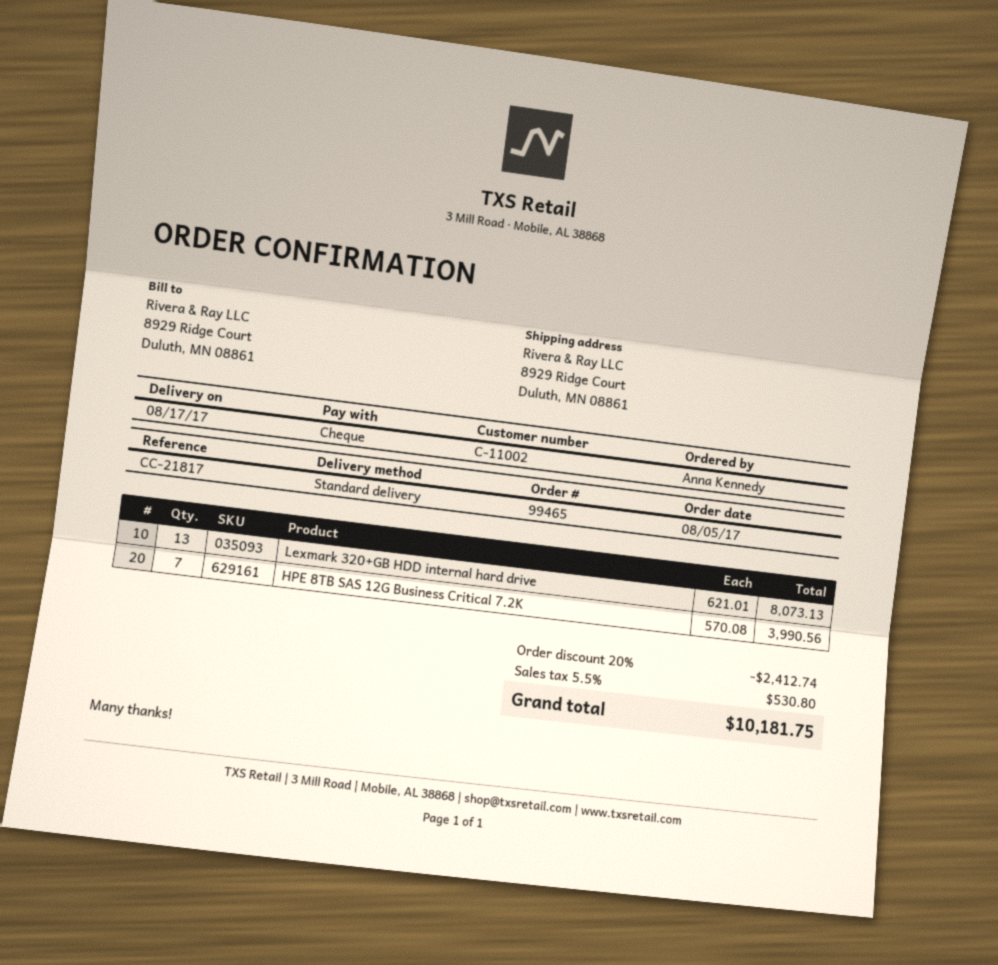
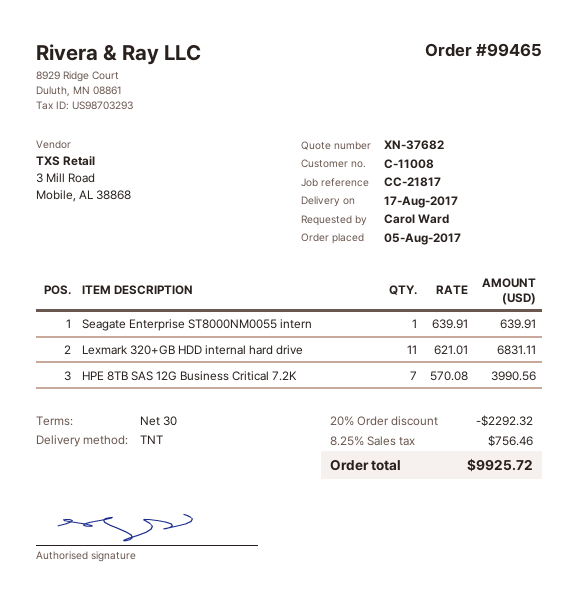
customer number: C-11002 -> C-11008
ordered by: Anna Kennedy -> Carol Ward
shipping method: standard -> TNT
Lexmark 320+GB HDD internal hard drive: 13 x 621.01 = 8073.13 -> 11 x 621.01 = 6831.11
Seagate Enterprise ST8000NM0055 intern: none -> 1 x 639.91 = 639.91
discount: 20% = 2412.74 -> 20% = 2292.32
tax: 5.5% = 530.80 -> 8.25% = 756.46
total: 10181.75 -> 9925.72

